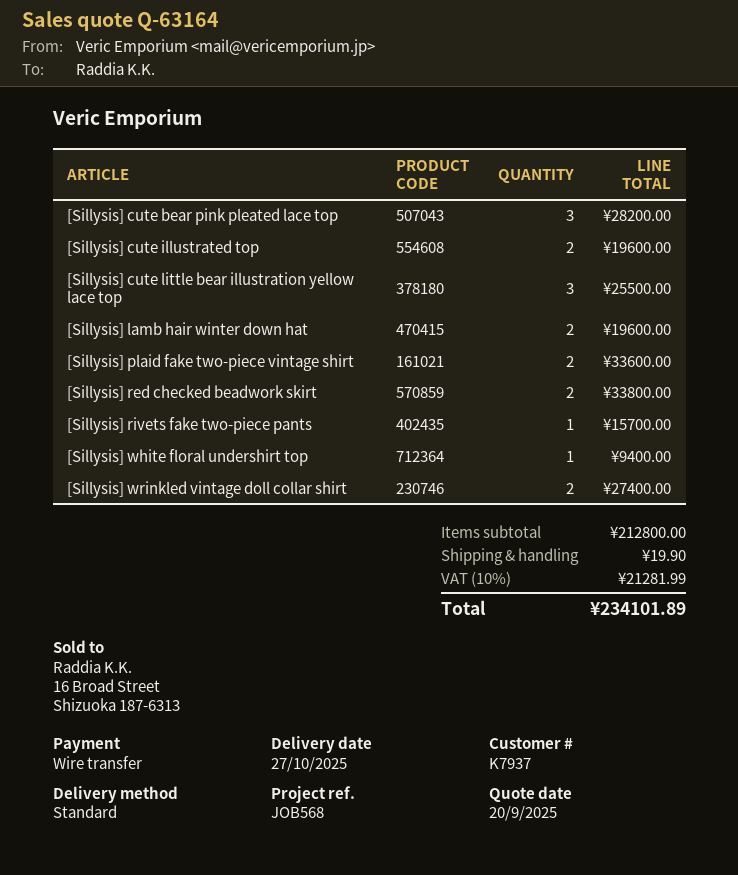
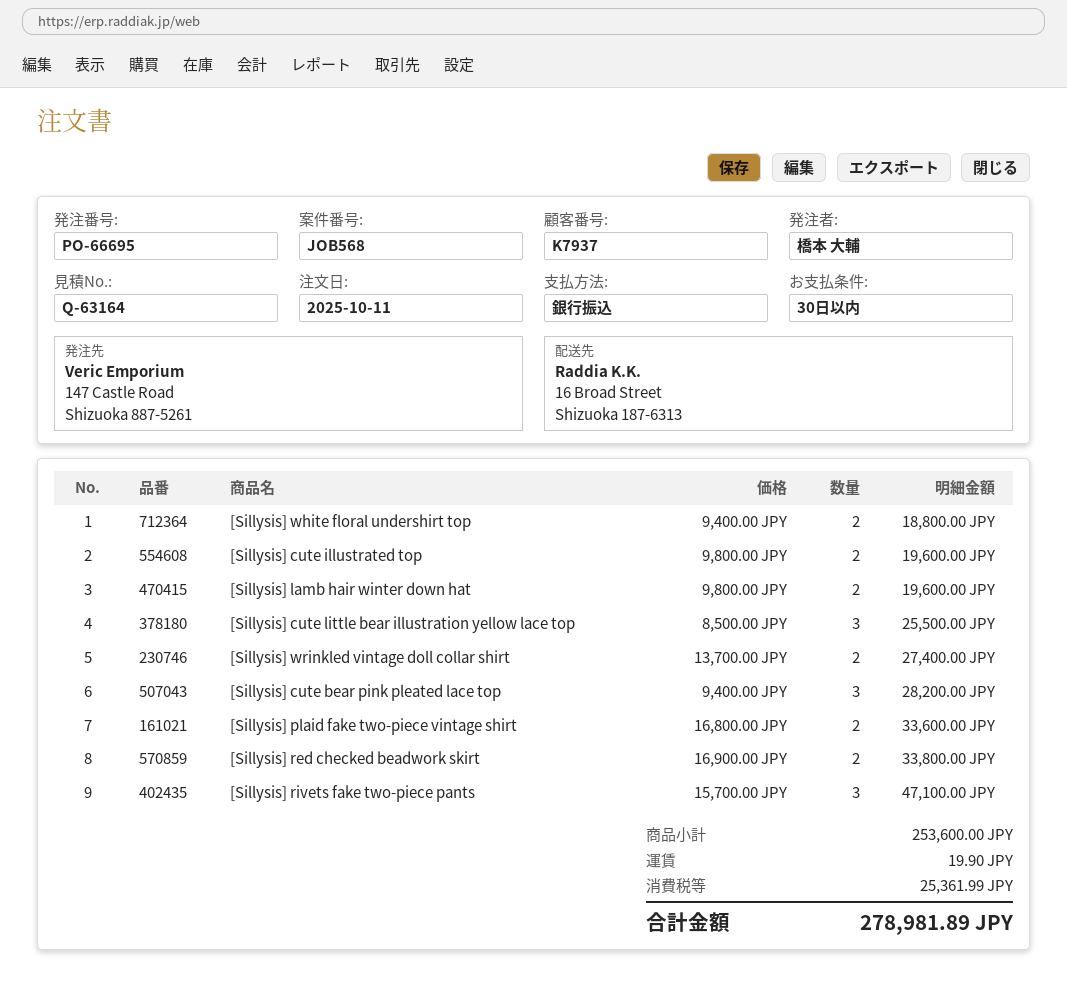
[Sillysis] rivets fake two-piece pants: 1 for 15700.00 -> 3 for 47100.00
[Sillysis] white floral undershirt top: 1 for 9400.00 -> 2 for 18800.00
subtotal: 212800.00 -> 253600.00
tax: 21281.99 -> 25361.99
total: 234101.89 -> 278981.89

